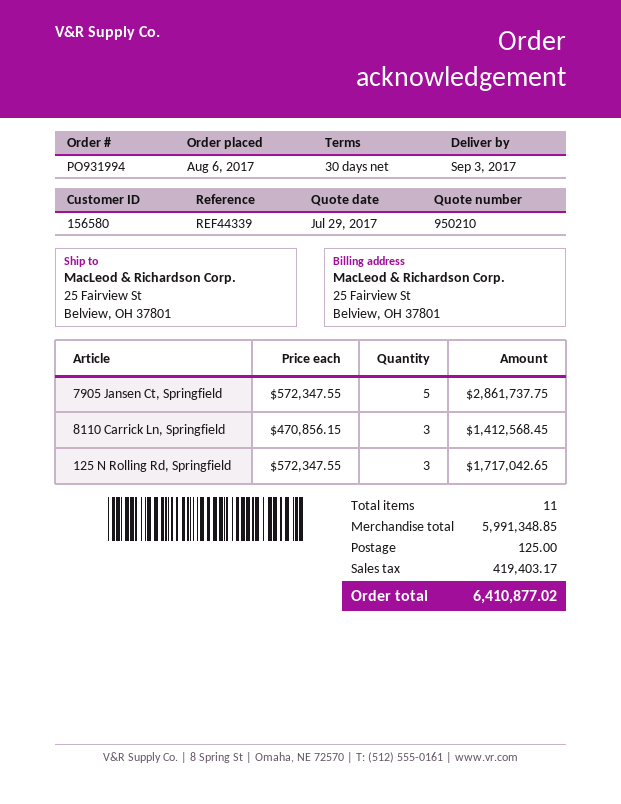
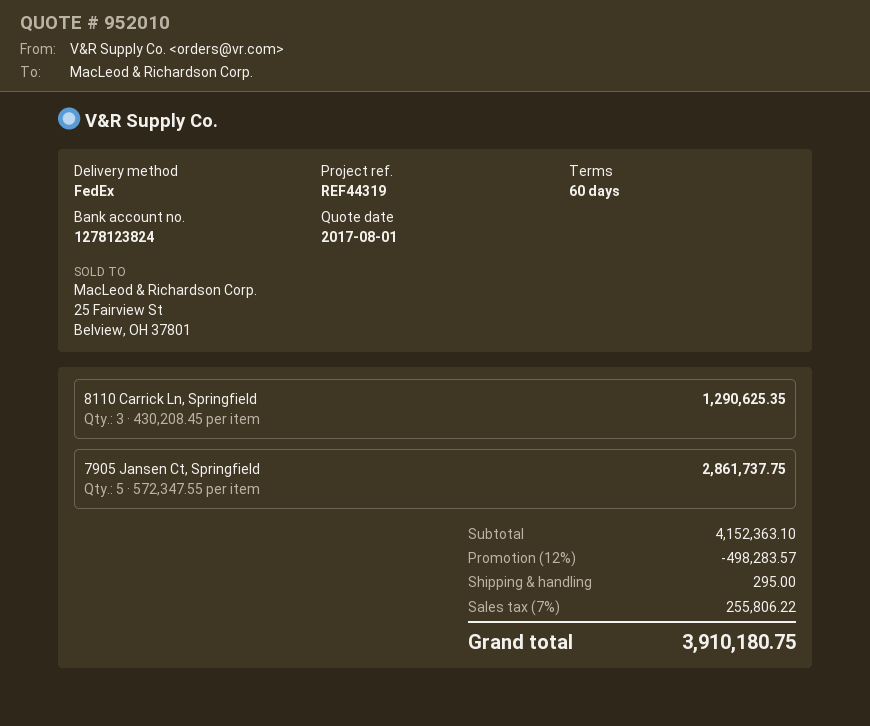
quote number: 950210 -> 952010
quote date: 2017-07-29 -> 2017-08-01
payment terms: 30 days -> 60 days
reference: REF44339 -> REF44319
8110 Carrick Ln, Springfield: 3 x 470856.15 = 1412568.45 -> 3 x 430208.45 = 1290625.35
125 N Rolling Rd, Springfield: 3 x 572347.55 = 1717042.65 -> none
subtotal: 5991348.85 -> 4152363.10
discount: none -> 12% = 498283.57
shipping: 125.00 -> 295.00
tax: 419403.17 -> 255806.22
total: 6410877.02 -> 3910180.75

